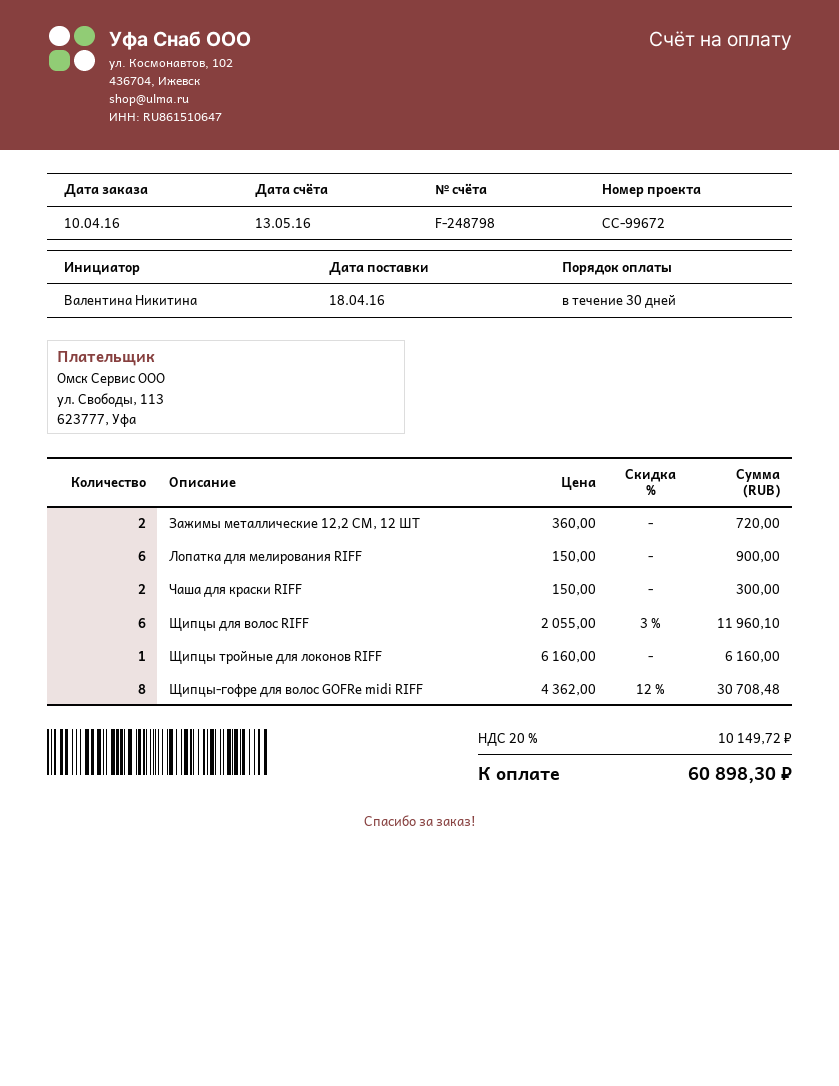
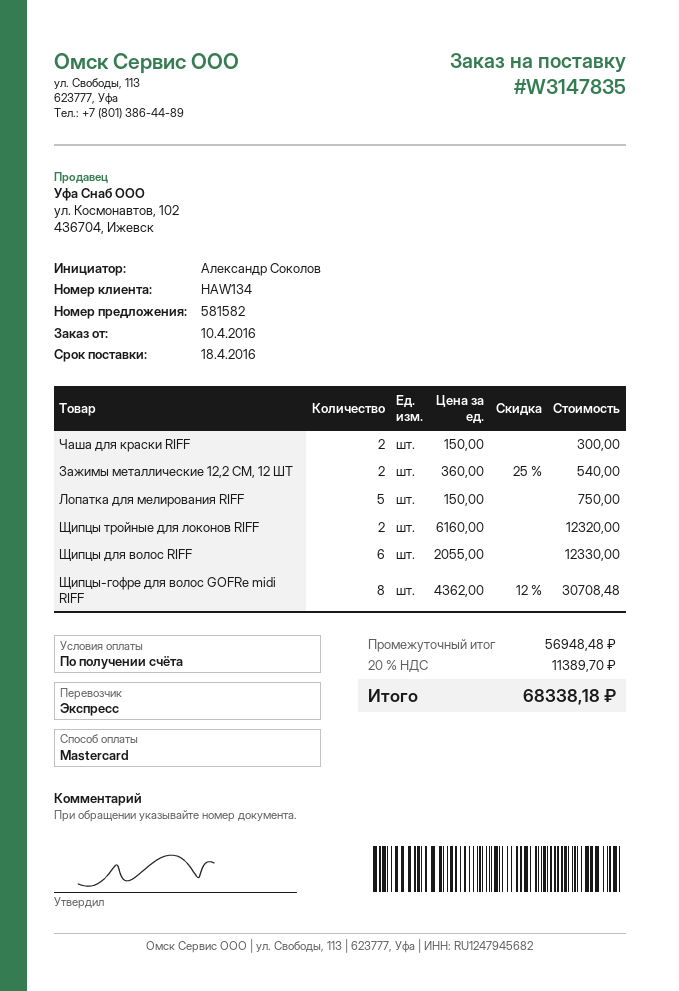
payment terms: 30 days -> on receipt
ordered by: Валентина Никитина -> Александр Соколов
Зажимы металлические 12,2 СМ, 12 ШТ: 2 x 360.00 = 720.00 -> 2 x 360.00 - 25% = 540.00
Лопатка для мелирования RIFF: 6 x 150.00 = 900.00 -> 5 x 150.00 = 750.00
Щипцы для волос RIFF: 6 x 2055.00 - 3% = 11960.10 -> 6 x 2055.00 = 12330.00
Щипцы тройные для локонов RIFF: 1 x 6160.00 = 6160.00 -> 2 x 6160.00 = 12320.00
tax: 20% = 10149.72 -> 20% = 11389.70
total: 60898.30 -> 68338.18

